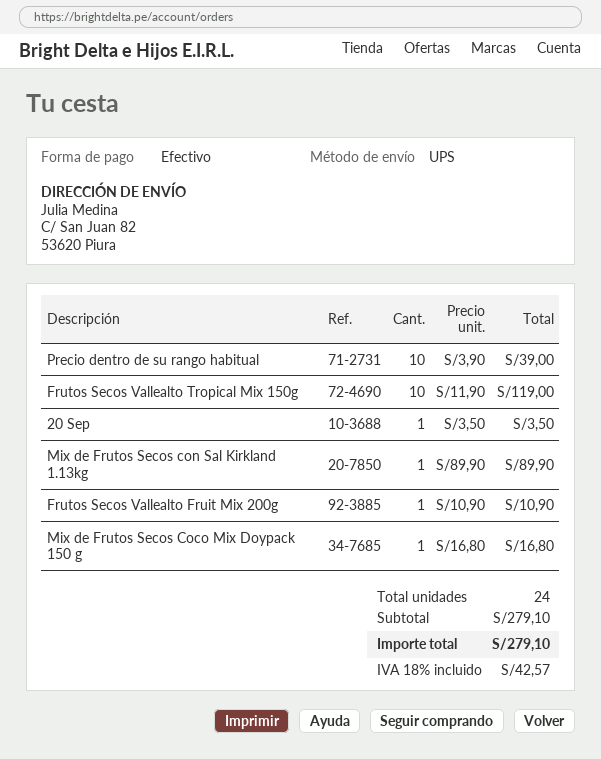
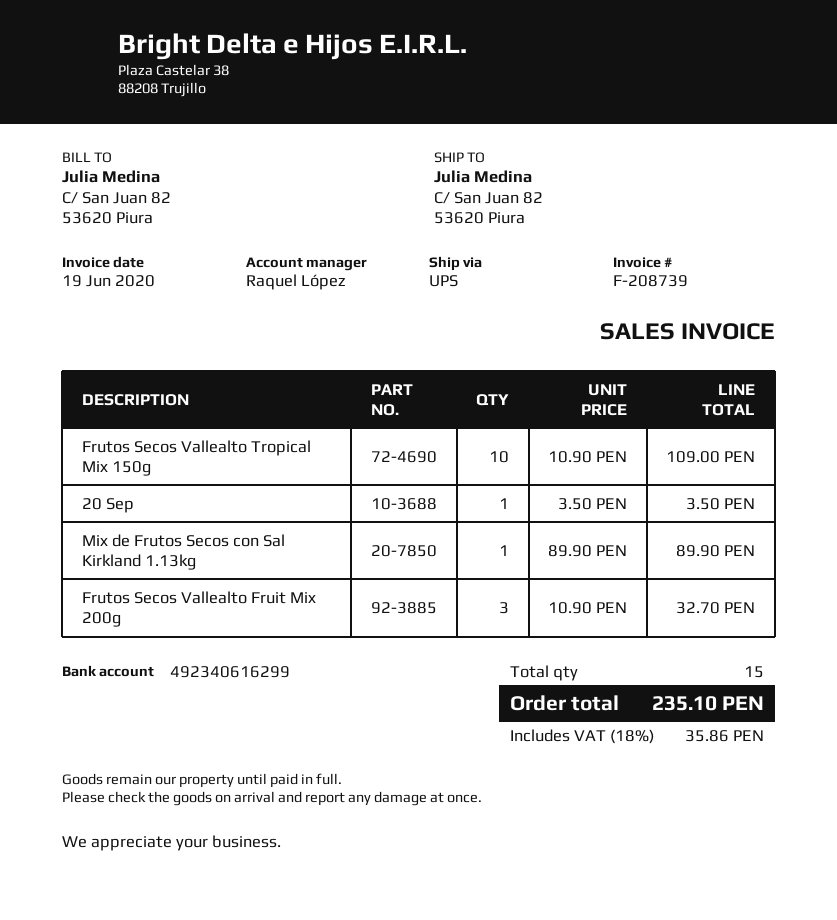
Precio dentro de su rango habitual: 10 x 3.90 = 39.00 -> none
Frutos Secos Vallealto Tropical Mix 150g: 10 x 11.90 = 119.00 -> 10 x 10.90 = 109.00
Frutos Secos Vallealto Fruit Mix 200g: 1 x 10.90 = 10.90 -> 3 x 10.90 = 32.70
Mix de Frutos Secos Coco Mix Doypack 150 g: 1 x 16.80 = 16.80 -> none
total quantity: 24 -> 15
tax: 18% = 42.57 -> 18% = 35.86
total: 279.10 -> 235.10

